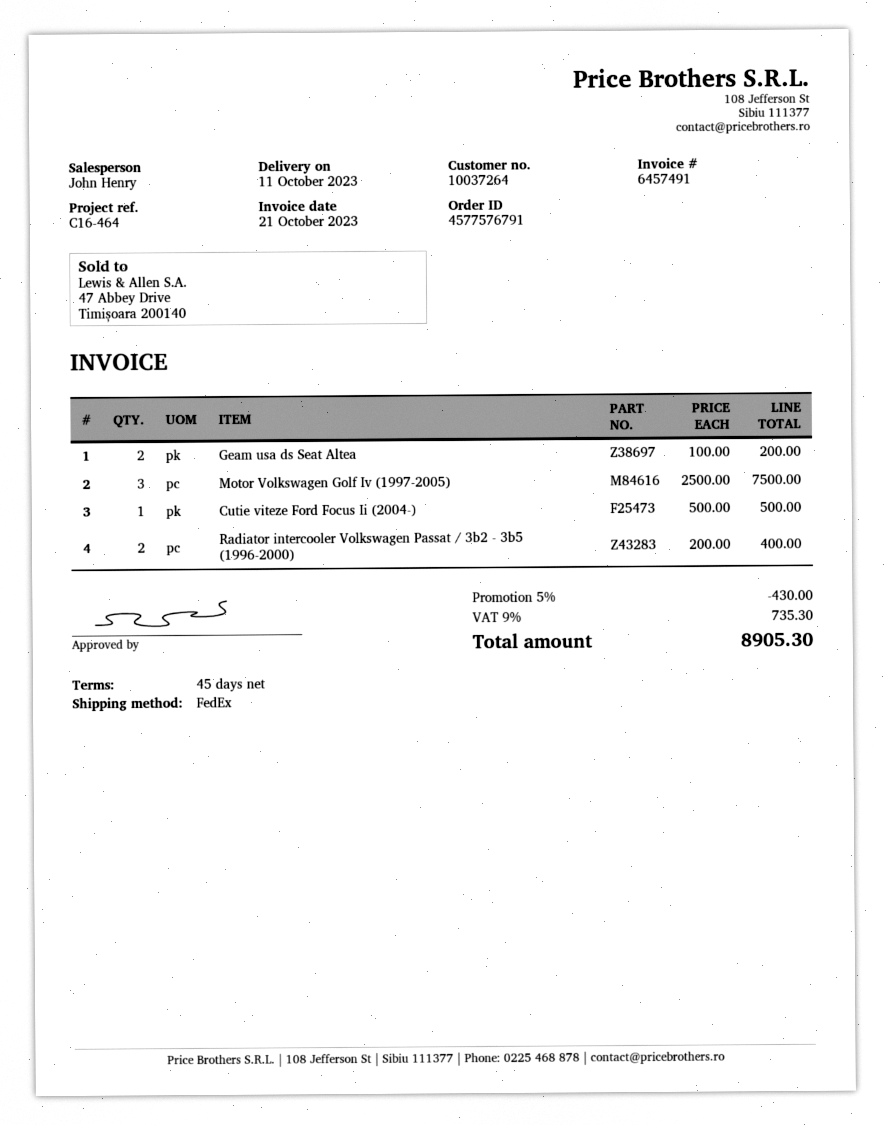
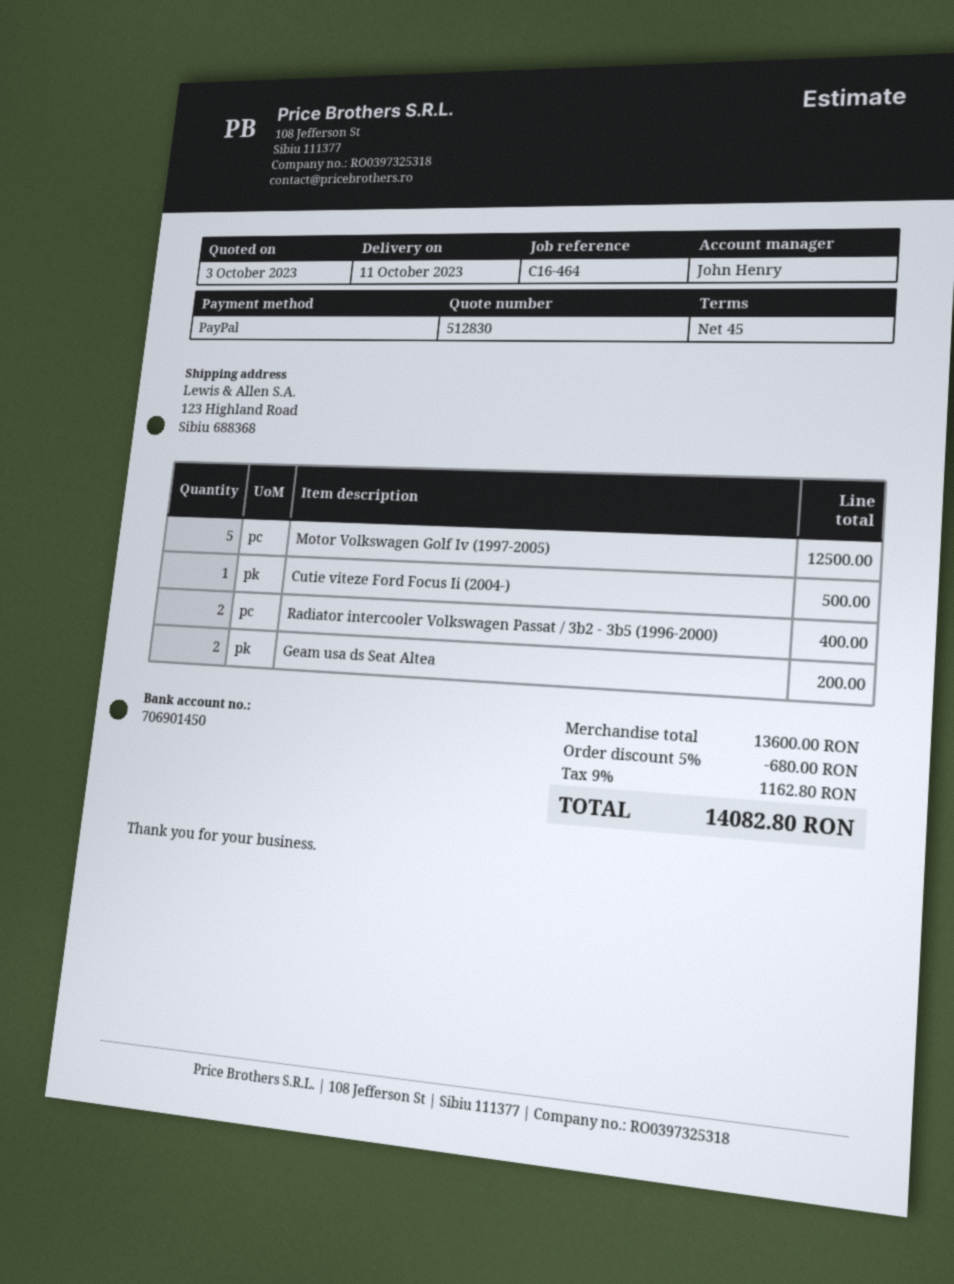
Motor Volkswagen Golf Iv (1997-2005): 3 for 7500.00 -> 5 for 12500.00
discount: 5% = 430.00 -> 5% = 680.00
tax: 9% = 735.30 -> 9% = 1162.80
total: 8905.30 -> 14082.80

